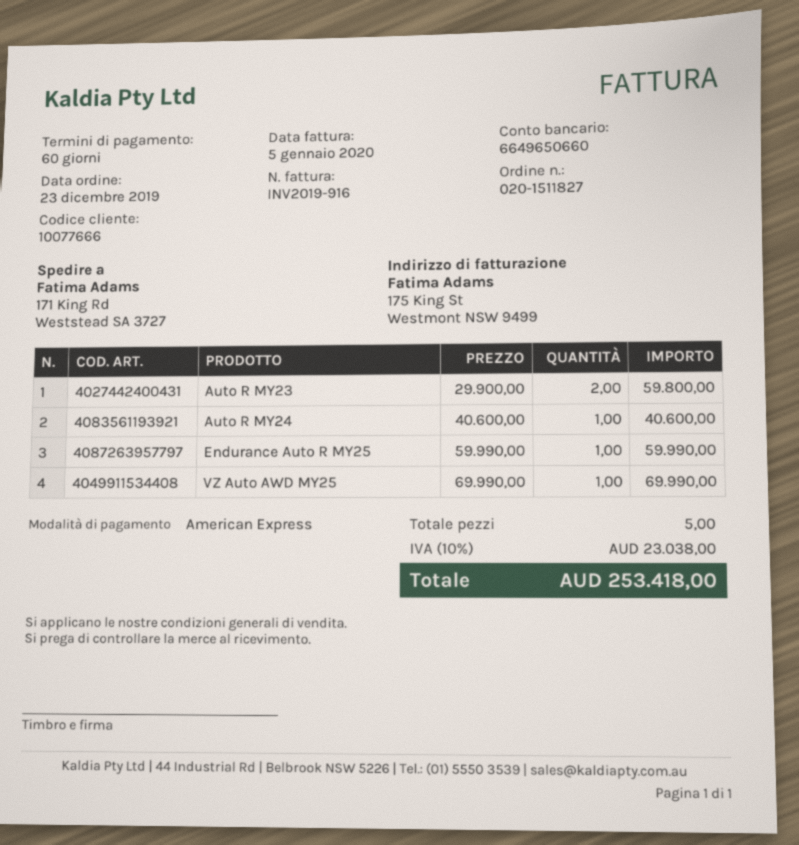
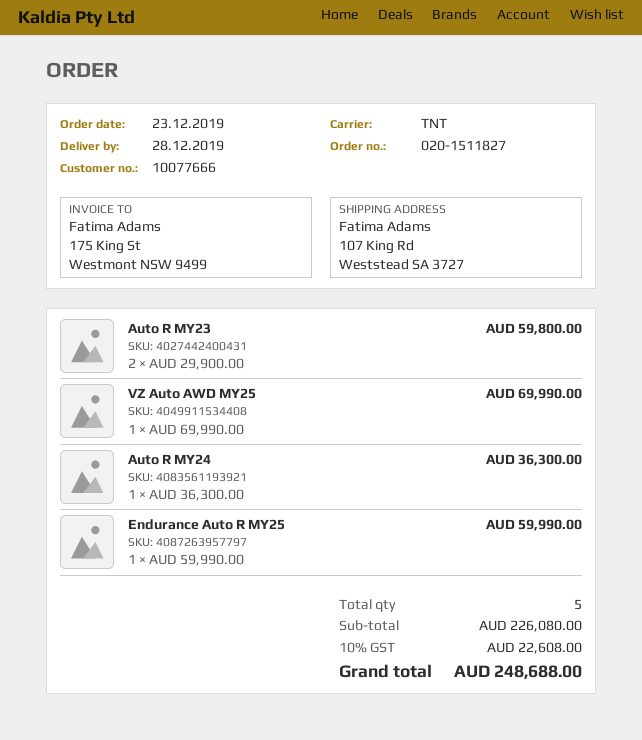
ship to: 171 King Rd, Weststead SA 3727 -> 107 King Rd, Weststead SA 3727
Auto R MY24: 1 x 40600.00 = 40600.00 -> 1 x 36300.00 = 36300.00
tax: 10% = 23038.00 -> 10% = 22608.00
total: 253418.00 -> 248688.00

